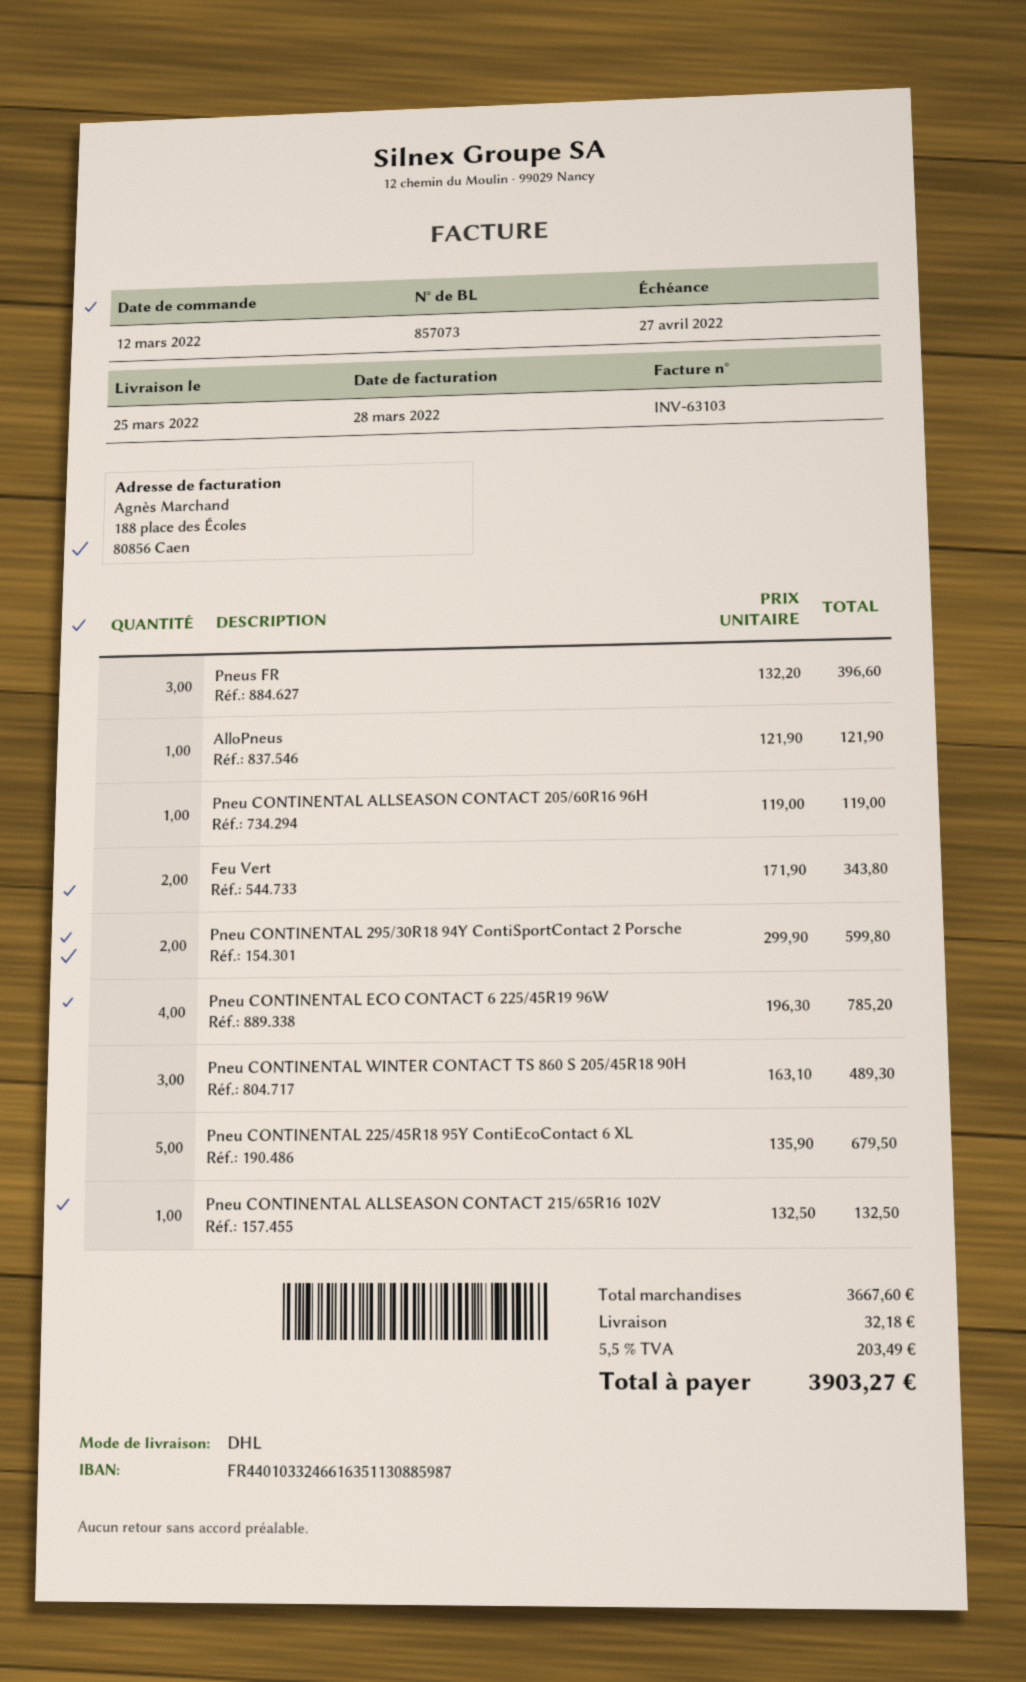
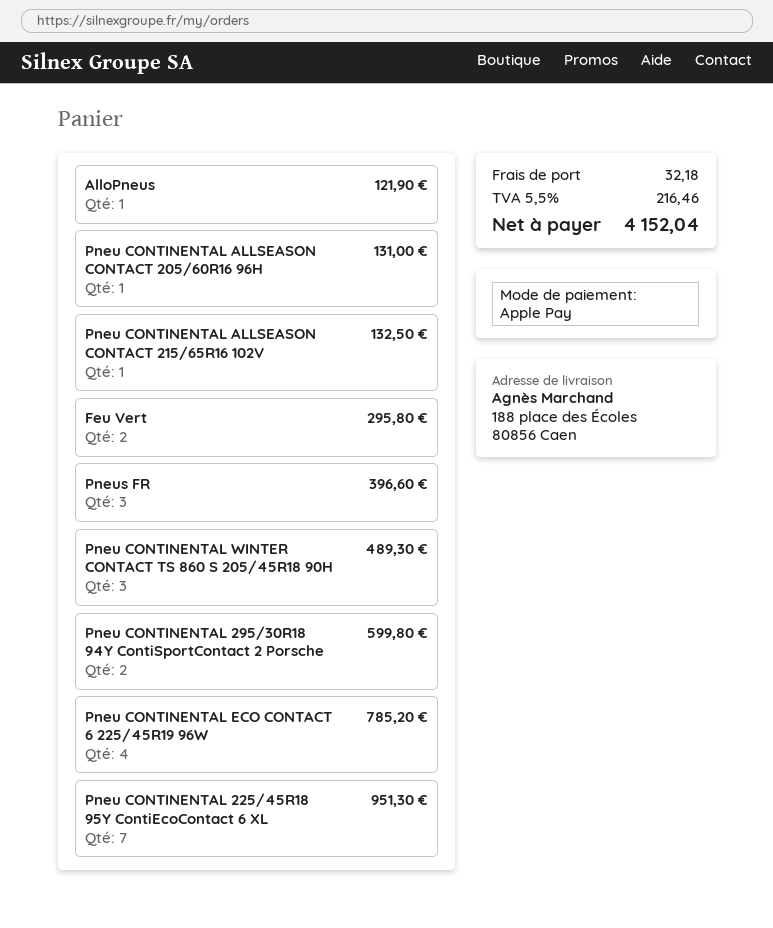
Pneu CONTINENTAL ALLSEASON CONTACT 205/60R16 96H: 1 for 119.00 -> 1 for 131.00
Feu Vert: 2 for 343.80 -> 2 for 295.80
Pneu CONTINENTAL 225/45R18 95Y ContiEcoContact 6 XL: 5 for 679.50 -> 7 for 951.30
tax: 5.5% = 203.49 -> 5.5% = 216.46
total: 3903.27 -> 4152.04

